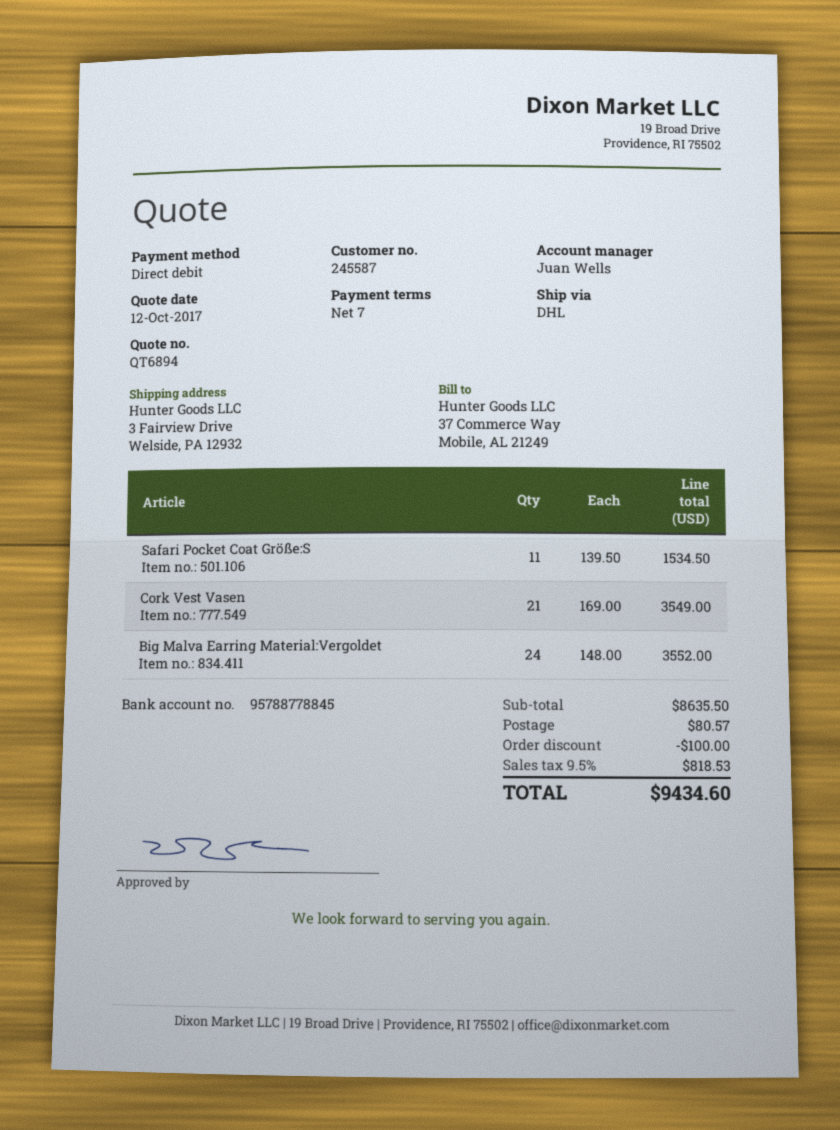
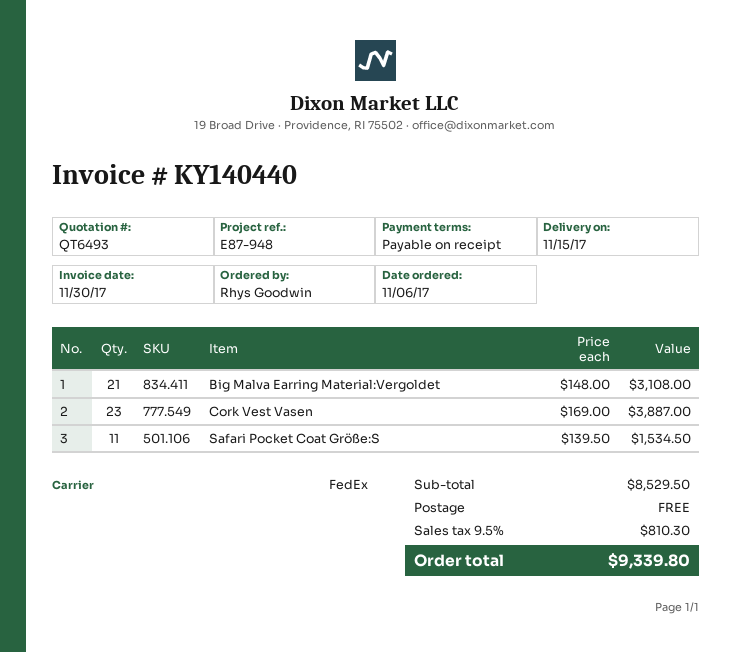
quote number: QT6894 -> QT6493
payment terms: 7 days -> on receipt
shipping method: DHL -> FedEx
Cork Vest Vasen: 21 x 169.00 = 3549.00 -> 23 x 169.00 = 3887.00
Big Malva Earring Material:Vergoldet: 24 x 148.00 = 3552.00 -> 21 x 148.00 = 3108.00
subtotal: 8635.50 -> 8529.50
discount: 100.00 -> none
shipping: 80.57 -> 0.00
tax: 9.5% = 818.53 -> 9.5% = 810.30
total: 9434.60 -> 9339.80

